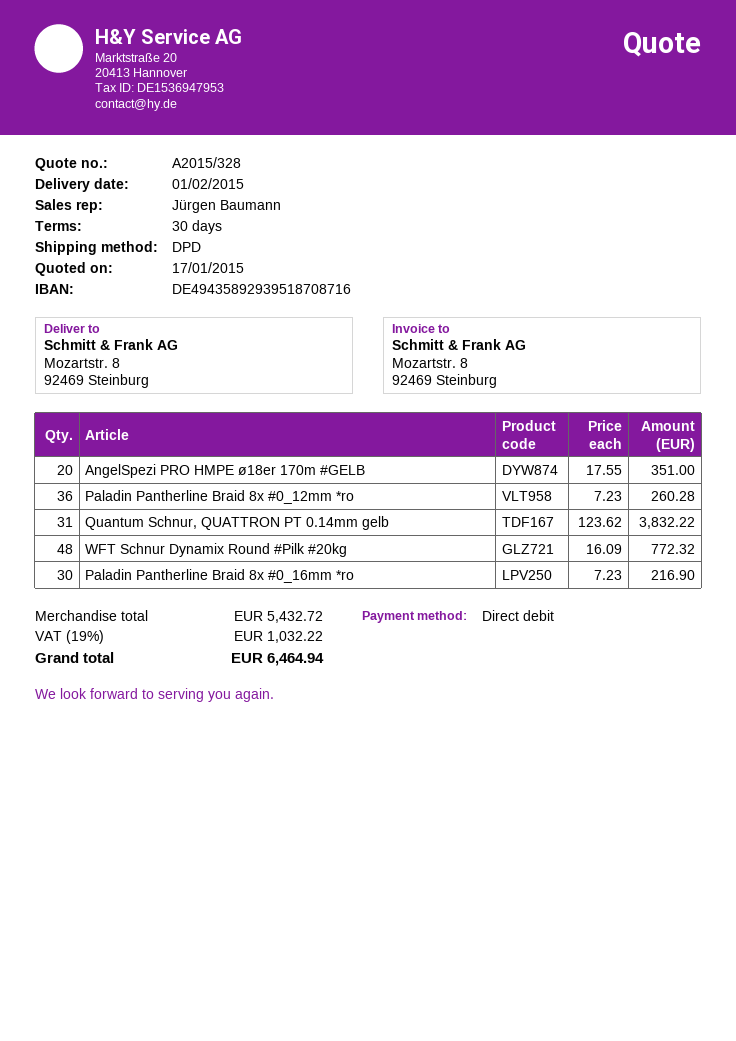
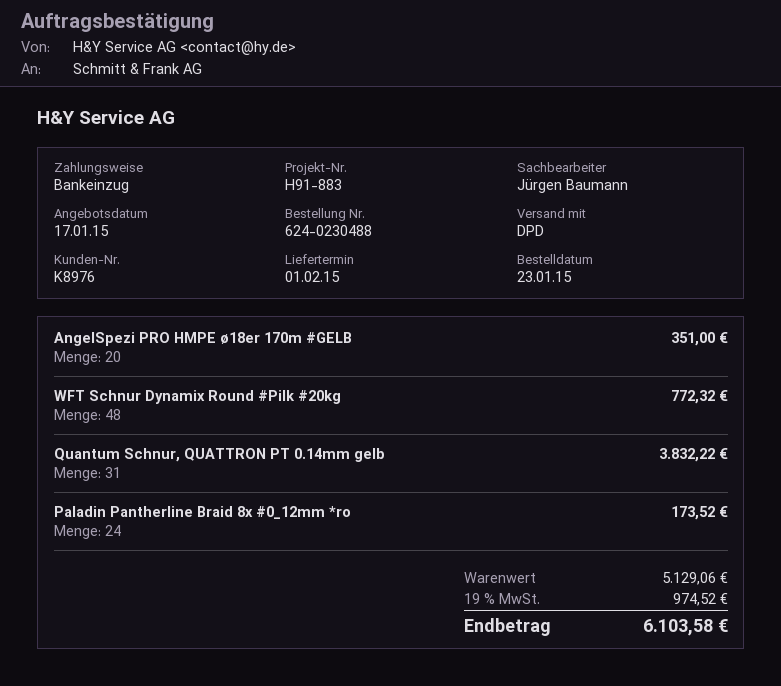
Paladin Pantherline Braid 8x #0_12mm *ro: 36 for 260.28 -> 24 for 173.52
Paladin Pantherline Braid 8x #0_16mm *ro: 30 for 216.90 -> none
subtotal: 5432.72 -> 5129.06
tax: 19% = 1032.22 -> 19% = 974.52
total: 6464.94 -> 6103.58

